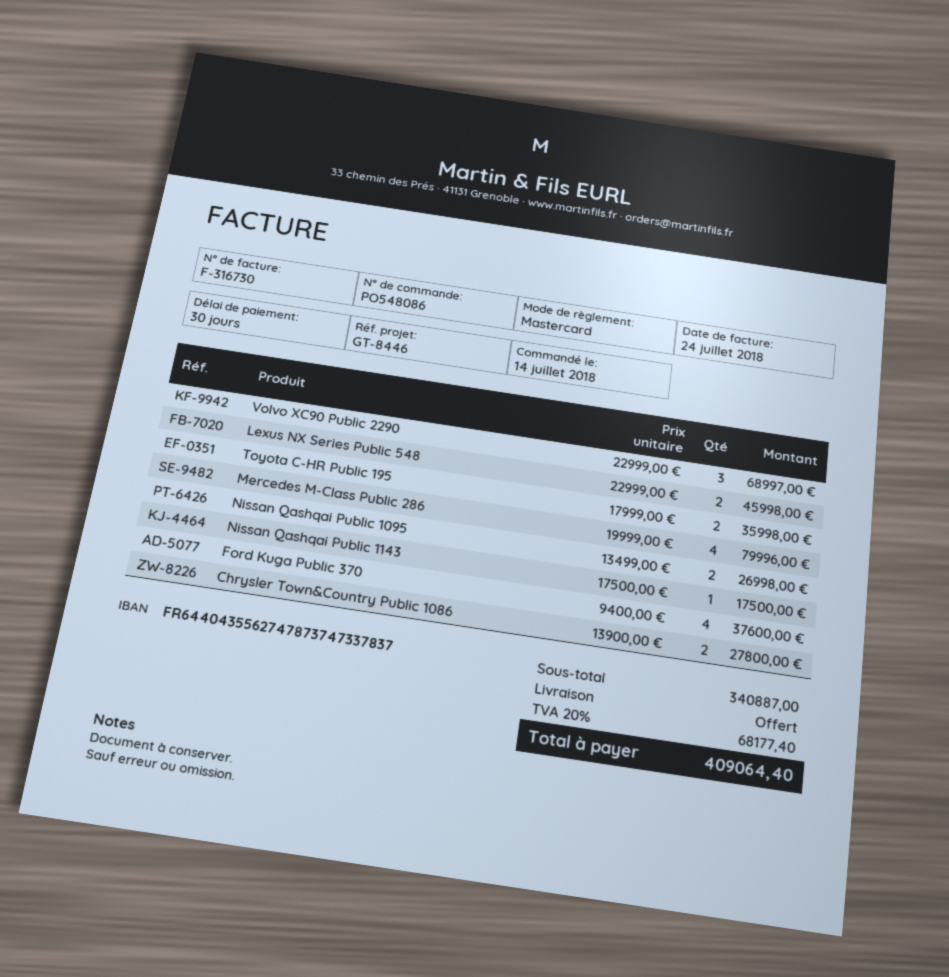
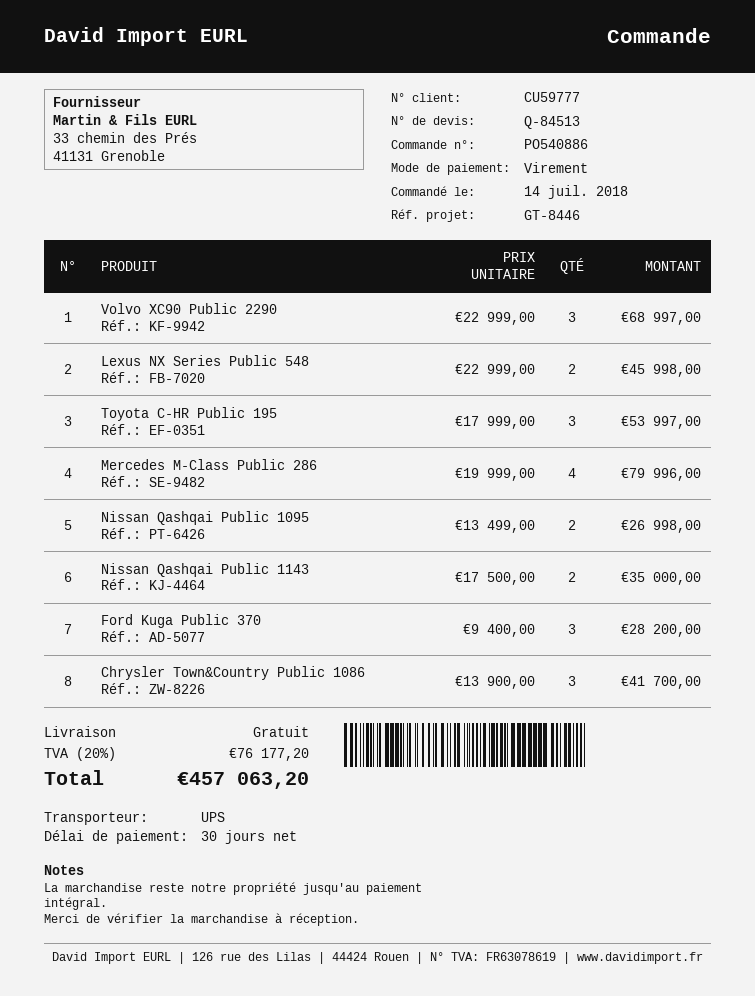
order number: PO548086 -> PO540886
payment method: Mastercard -> bank transfer
Toyota C-HR Public 195: 2 x 17999.00 = 35998.00 -> 3 x 17999.00 = 53997.00
Nissan Qashqai Public 1143: 1 x 17500.00 = 17500.00 -> 2 x 17500.00 = 35000.00
Ford Kuga Public 370: 4 x 9400.00 = 37600.00 -> 3 x 9400.00 = 28200.00
Chrysler Town&Country Public 1086: 2 x 13900.00 = 27800.00 -> 3 x 13900.00 = 41700.00
tax: 20% = 68177.40 -> 20% = 76177.20
total: 409064.40 -> 457063.20

